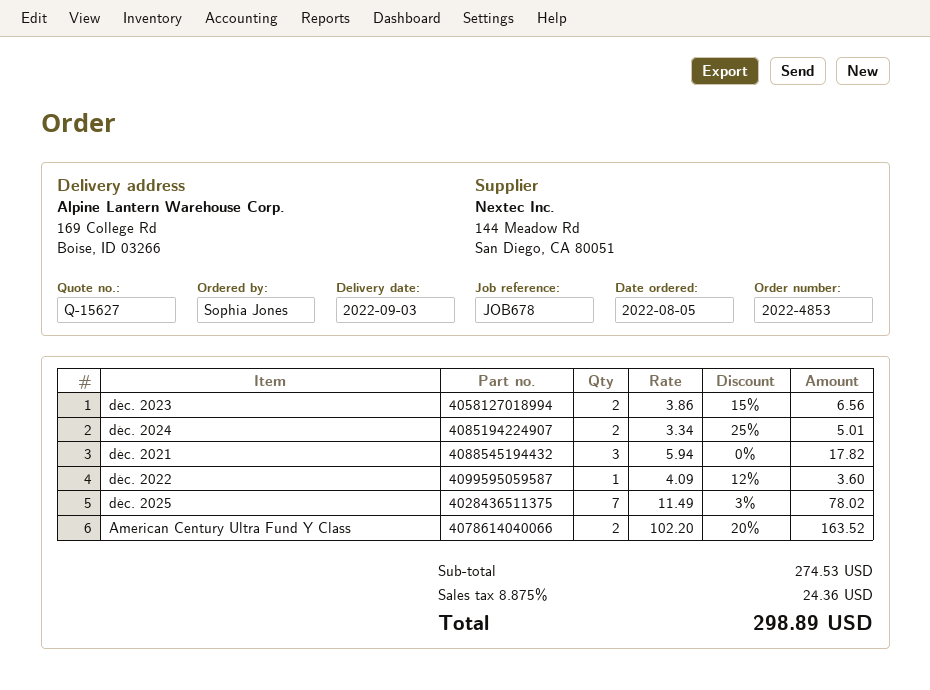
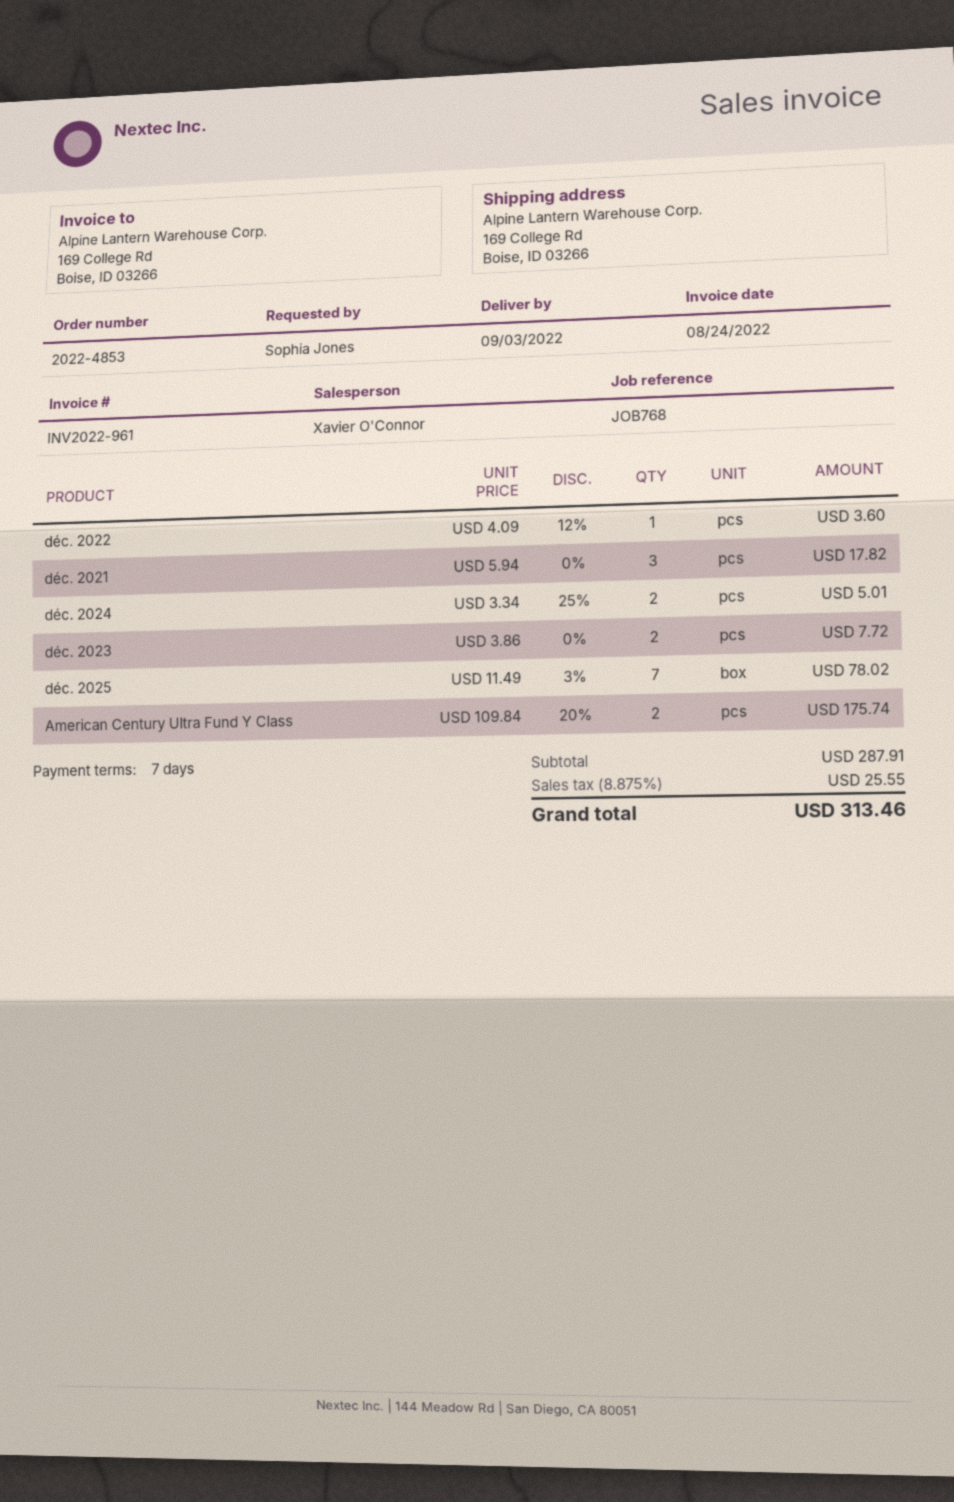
reference: JOB678 -> JOB768
déc. 2023: 2 x 3.86 - 15% = 6.56 -> 2 x 3.86 = 7.72
American Century Ultra Fund Y Class: 2 x 102.20 - 20% = 163.52 -> 2 x 109.84 - 20% = 175.74
subtotal: 274.53 -> 287.91
tax: 8.875% = 24.36 -> 8.875% = 25.55
total: 298.89 -> 313.46

